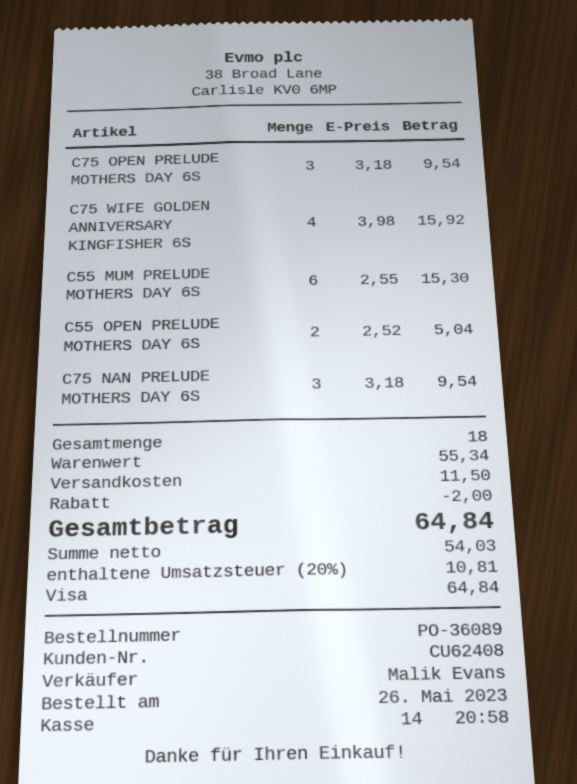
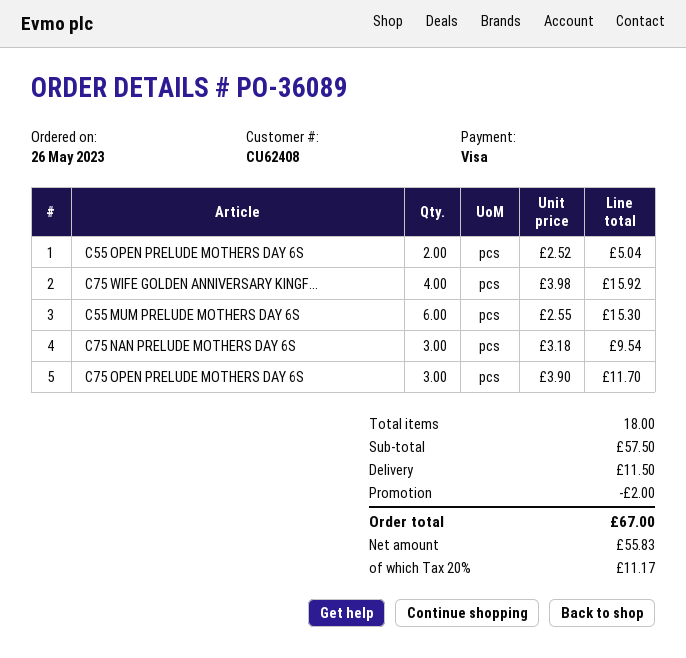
C75 OPEN PRELUDE MOTHERS DAY 6S: 3 x 3.18 = 9.54 -> 3 x 3.90 = 11.70
subtotal: 55.34 -> 57.50
net: 54.03 -> 55.83
tax: 20% = 10.81 -> 20% = 11.17
total: 64.84 -> 67.00

